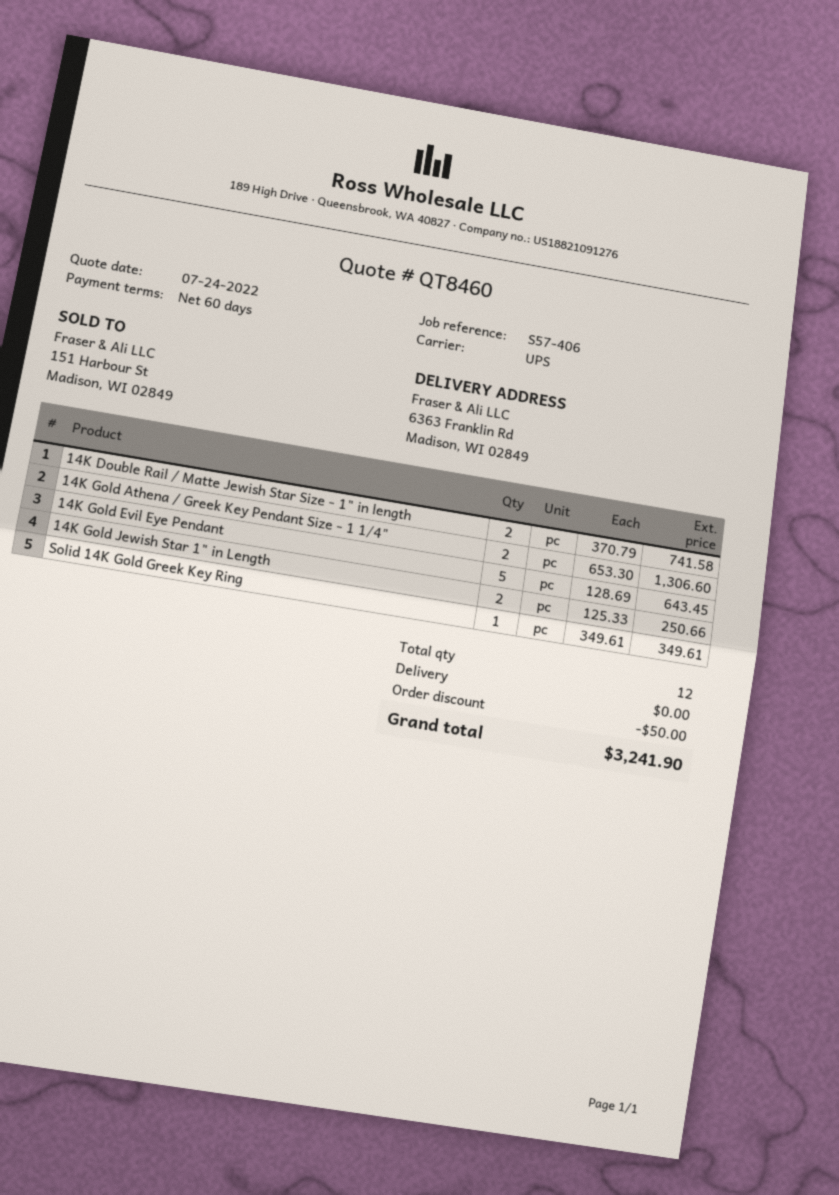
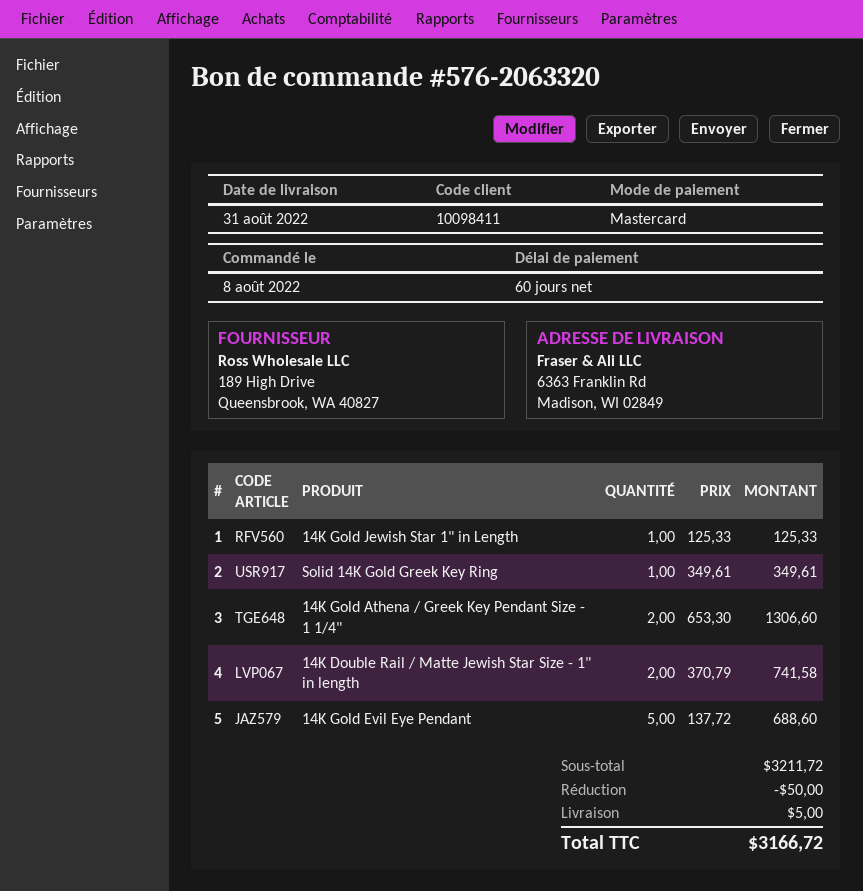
14K Gold Evil Eye Pendant: 5 x 128.69 = 643.45 -> 5 x 137.72 = 688.60
14K Gold Jewish Star 1" in Length: 2 x 125.33 = 250.66 -> 1 x 125.33 = 125.33
shipping: 0.00 -> 5.00
total: 3241.90 -> 3166.72

